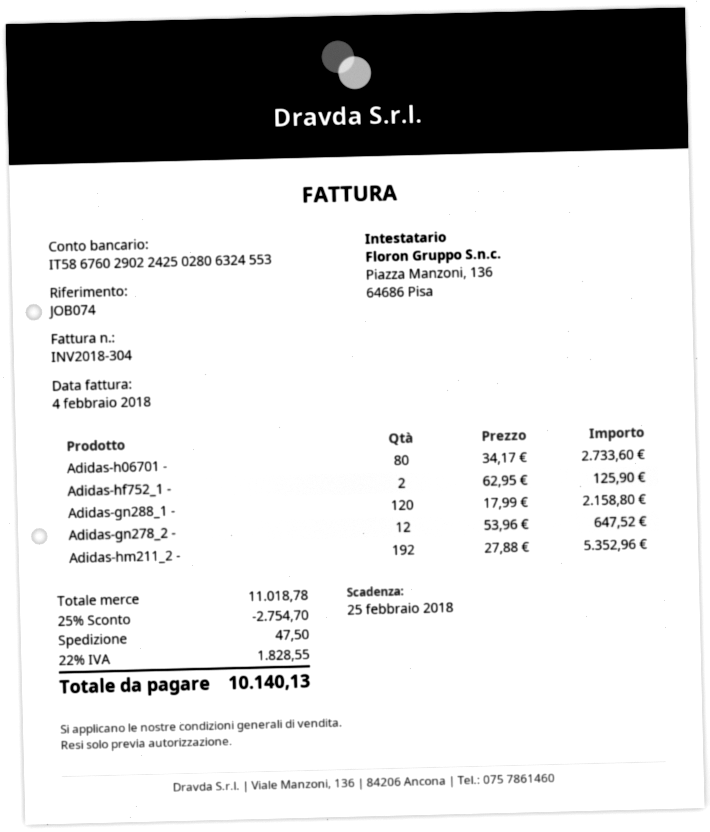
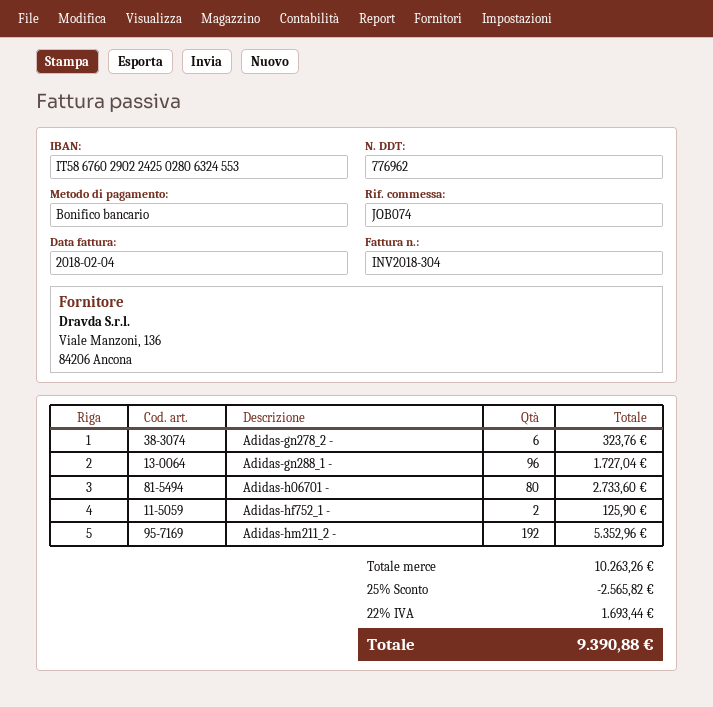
Adidas-gn288_1 -: 120 for 2158.80 -> 96 for 1727.04
Adidas-gn278_2 -: 12 for 647.52 -> 6 for 323.76
subtotal: 11018.78 -> 10263.26
discount: 25% = 2754.70 -> 25% = 2565.82
shipping: 47.50 -> none
tax: 22% = 1828.55 -> 22% = 1693.44
total: 10140.13 -> 9390.88

